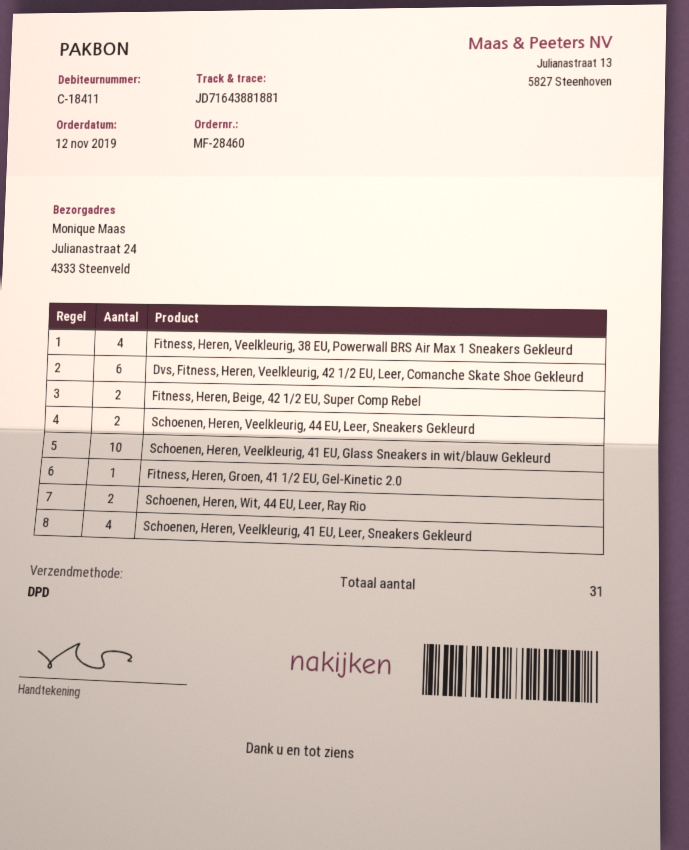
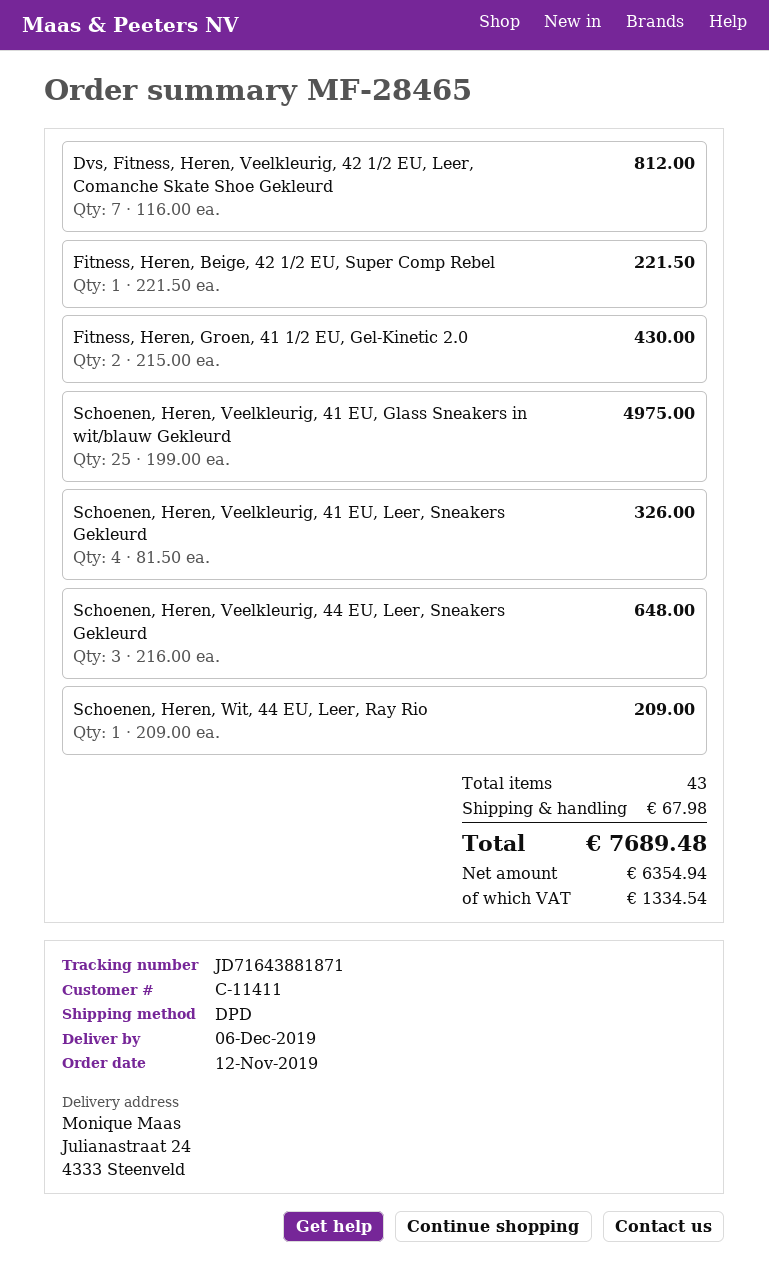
order number: MF-28460 -> MF-28465
customer number: C-18411 -> C-11411
tracking number: JD71643881881 -> JD71643881871
Fitness, Heren, Veelkleurig, 38 EU, Powerwall BRS Air Max 1 Sneakers Gekleurd: 4 -> none
Dvs, Fitness, Heren, Veelkleurig, 42 1/2 EU, Leer, Comanche Skate Shoe Gekleurd: 6 -> 7
Fitness, Heren, Beige, 42 1/2 EU, Super Comp Rebel: 2 -> 1
Schoenen, Heren, Veelkleurig, 44 EU, Leer, Sneakers Gekleurd: 2 -> 3
Schoenen, Heren, Veelkleurig, 41 EU, Glass Sneakers in wit/blauw Gekleurd: 10 -> 25
Fitness, Heren, Groen, 41 1/2 EU, Gel-Kinetic 2.0: 1 -> 2
Schoenen, Heren, Wit, 44 EU, Leer, Ray Rio: 2 -> 1
total quantity: 31 -> 43

